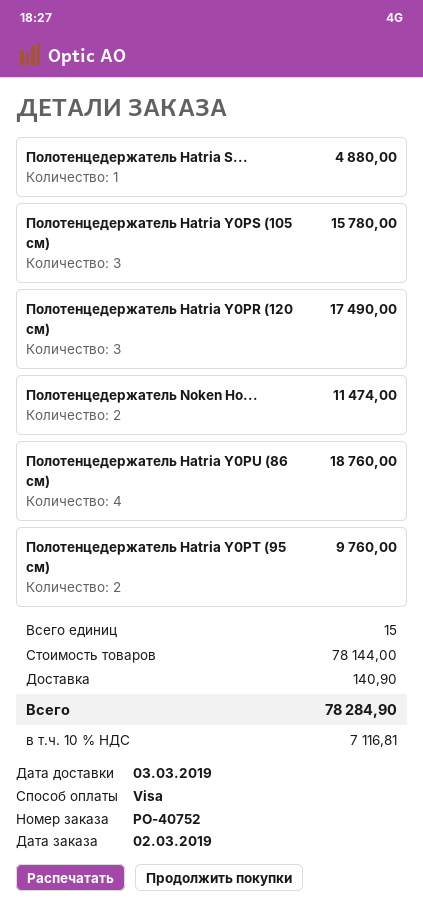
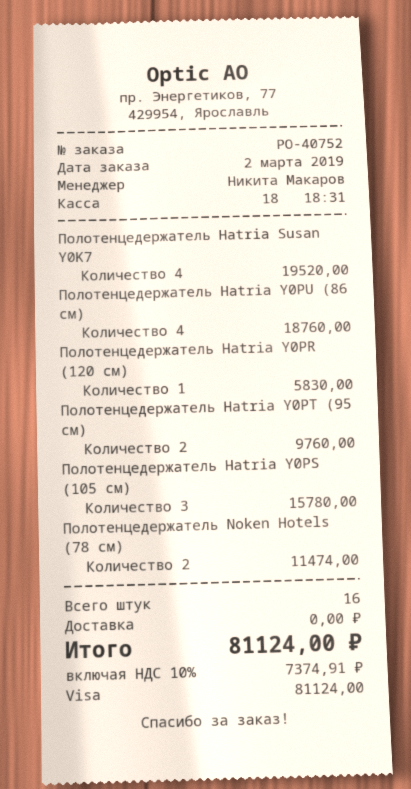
Полотенцедержатель Hatria S...: 1 for 4880.00 -> 4 for 19520.00
Полотенцедержатель Hatria Y0PR (120 см): 3 for 17490.00 -> 1 for 5830.00
total quantity: 15 -> 16
shipping: 140.90 -> 0.00
tax: 10% = 7116.81 -> 10% = 7374.91
total: 78284.90 -> 81124.00

